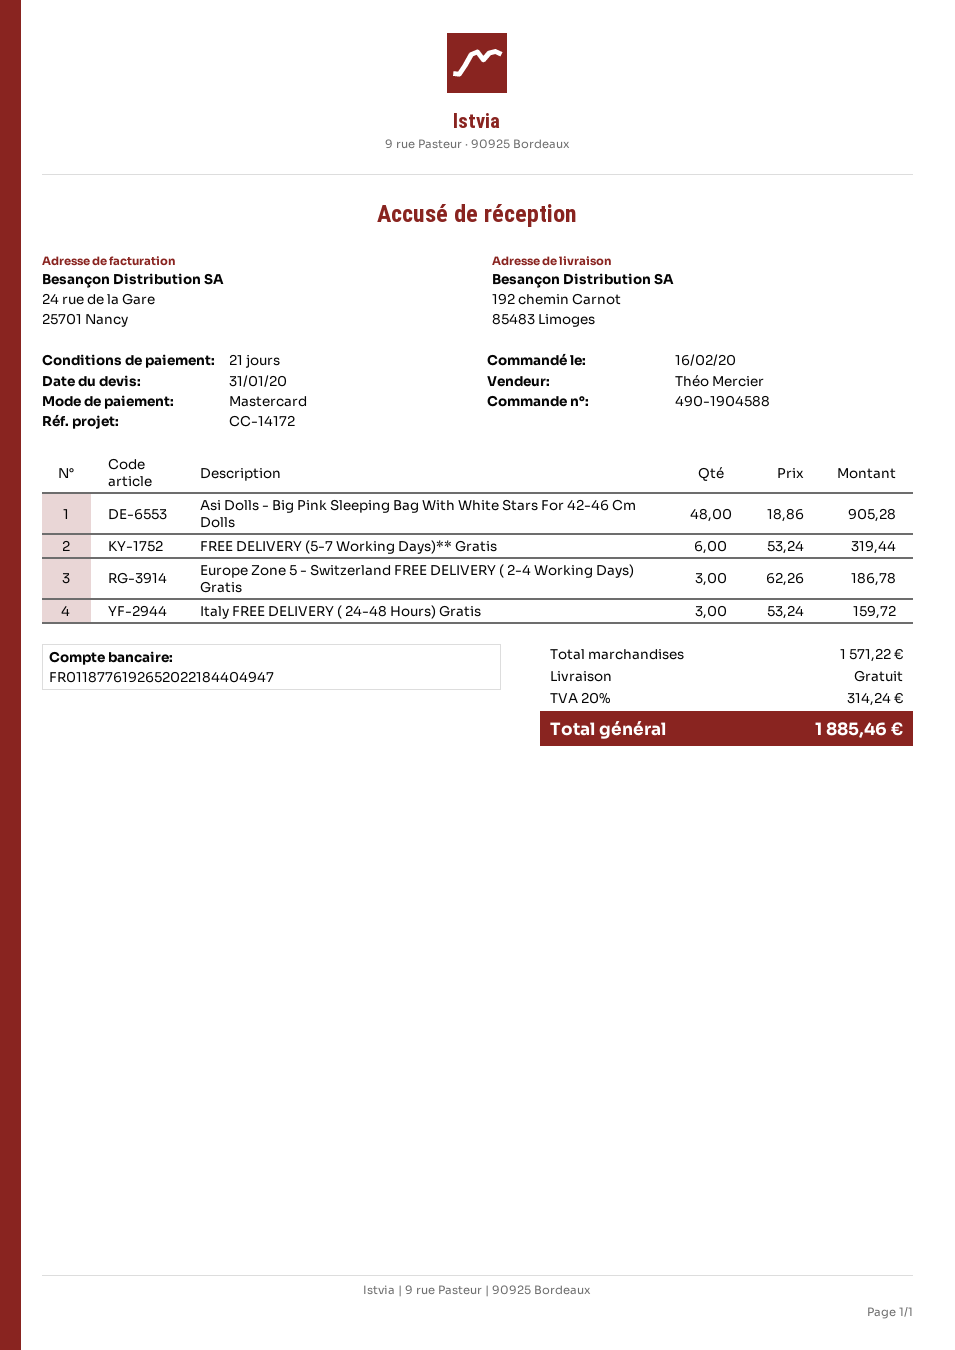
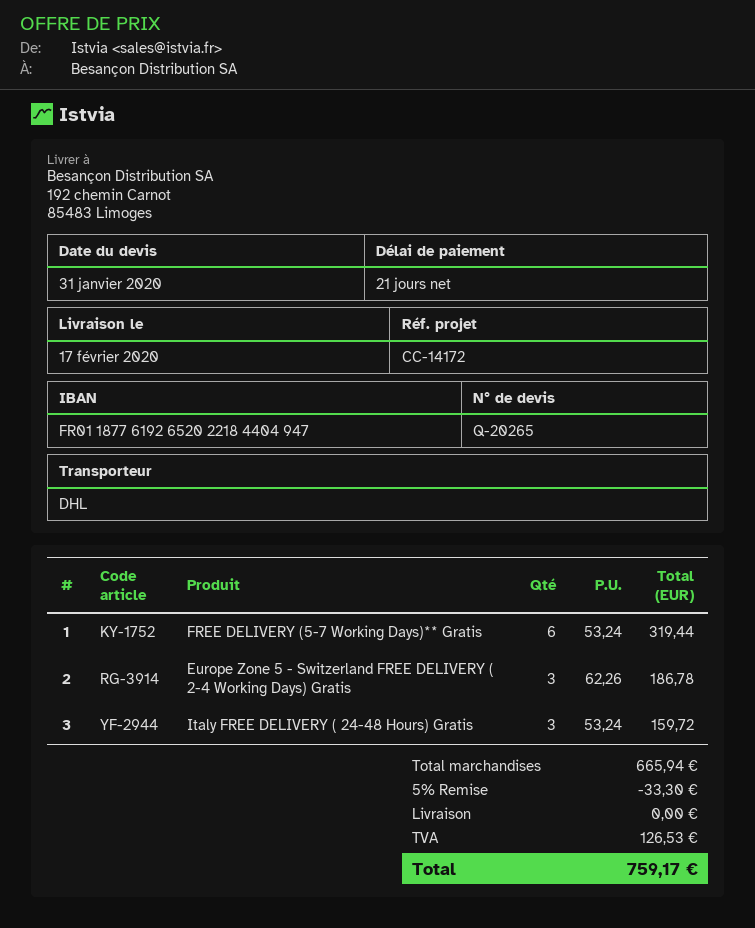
Asi Dolls - Big Pink Sleeping Bag With White Stars For 42-46 Cm Dolls: 48 x 18.86 = 905.28 -> none
subtotal: 1571.22 -> 665.94
discount: none -> 5% = 33.30
tax: 314.24 -> 126.53
total: 1885.46 -> 759.17

